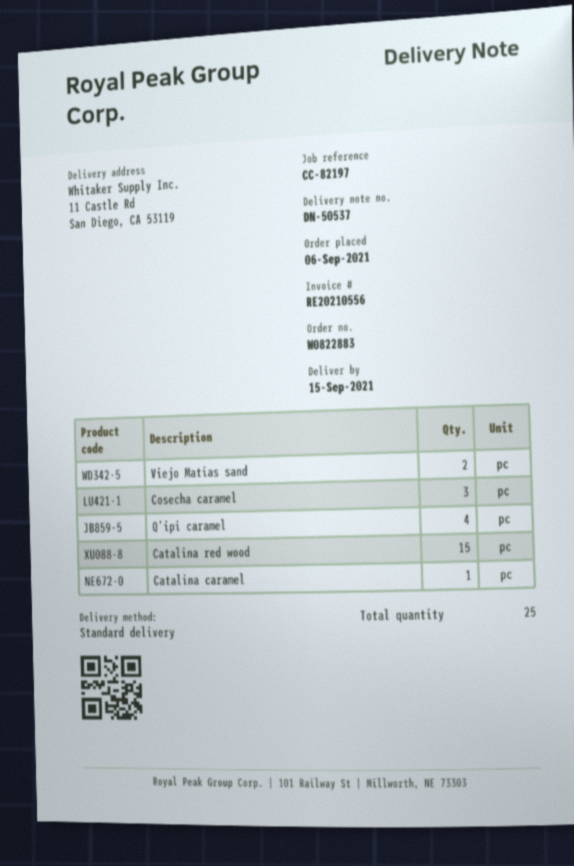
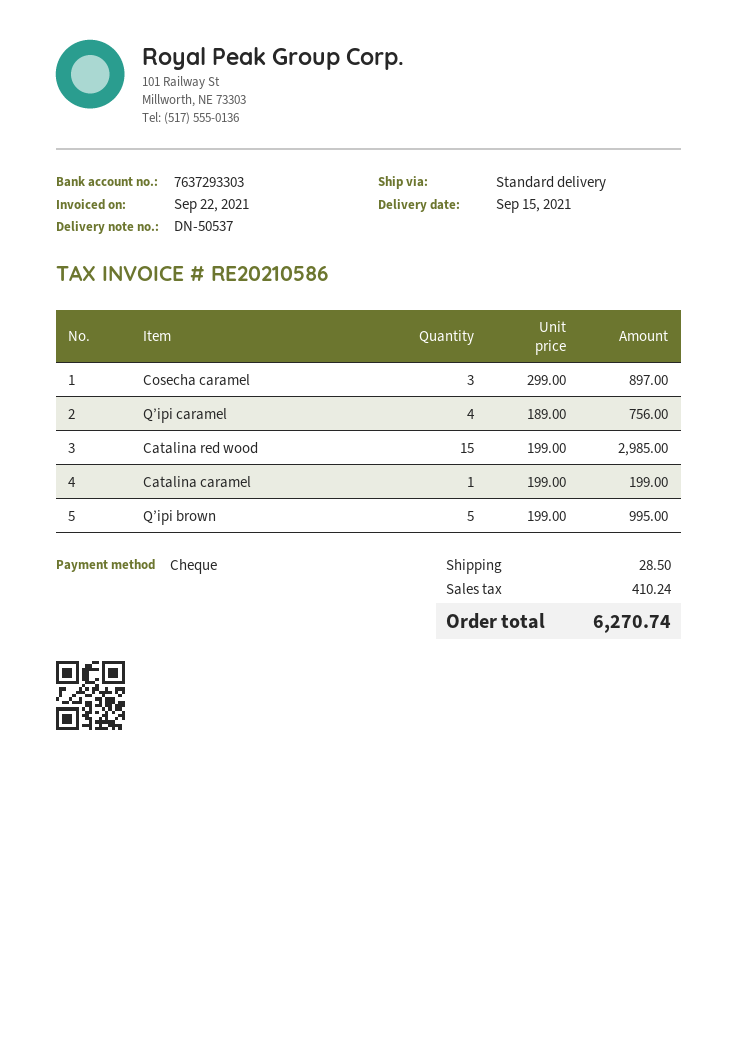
invoice number: RE20210556 -> RE20210586
Viejo Matias sand: 2 -> none
Q’ipi brown: none -> 5

